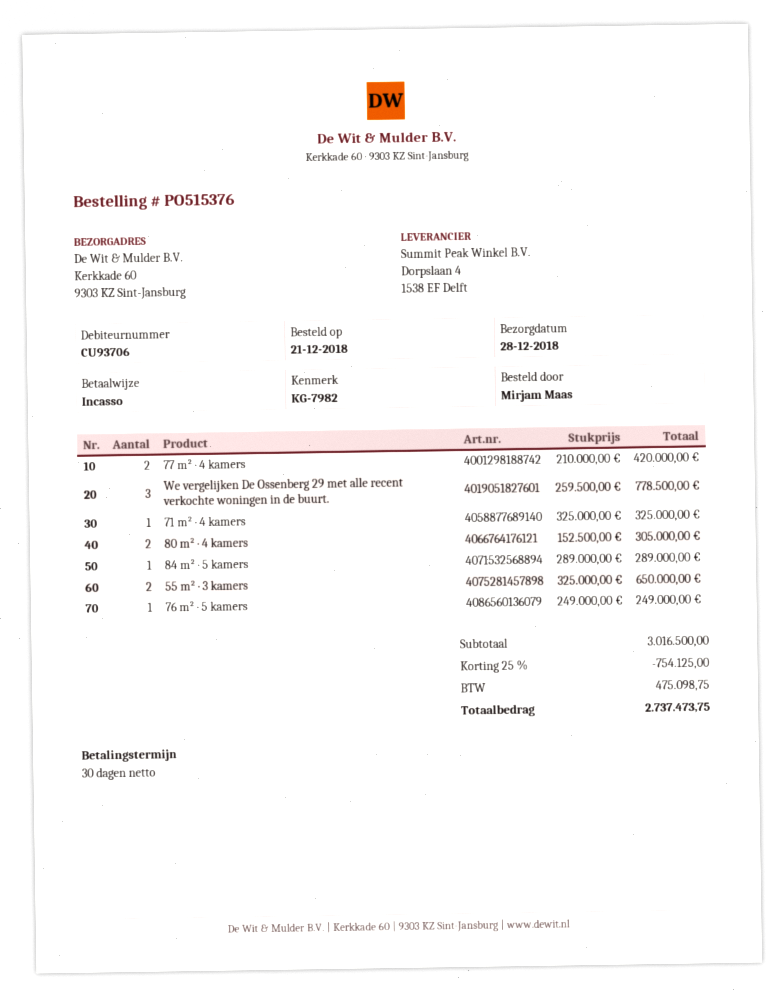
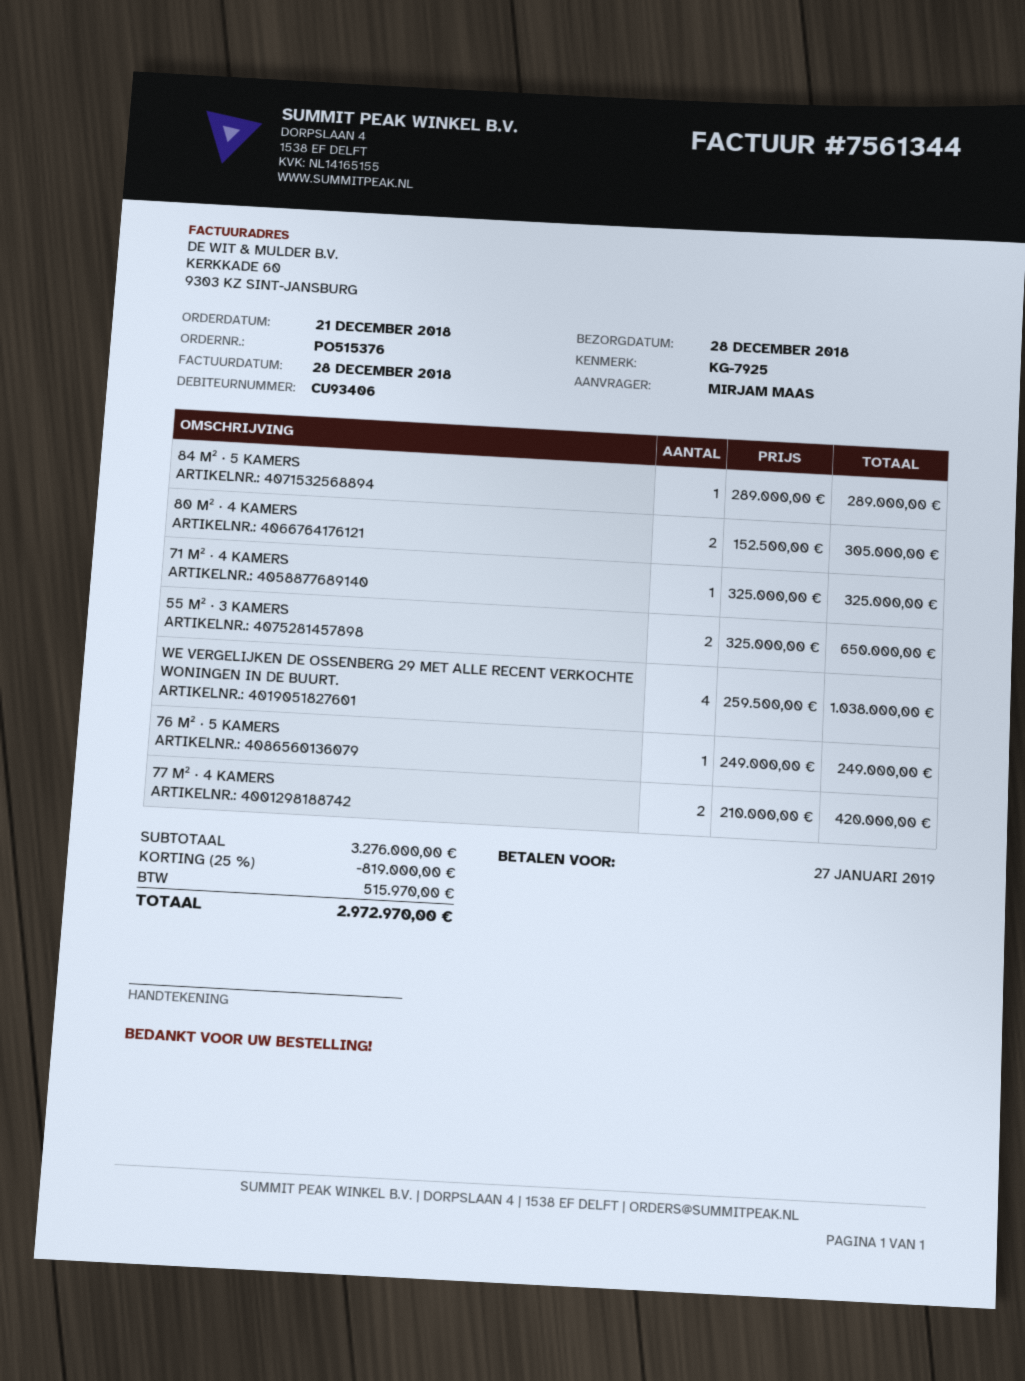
customer number: CU93706 -> CU93406
reference: KG-7982 -> KG-7925
We vergelijken De Ossenberg 29 met alle recent verkochte woningen in de buurt.: 3 x 259500.00 = 778500.00 -> 4 x 259500.00 = 1038000.00
subtotal: 3016500.00 -> 3276000.00
discount: 25% = 754125.00 -> 25% = 819000.00
tax: 475098.75 -> 515970.00
total: 2737473.75 -> 2972970.00

